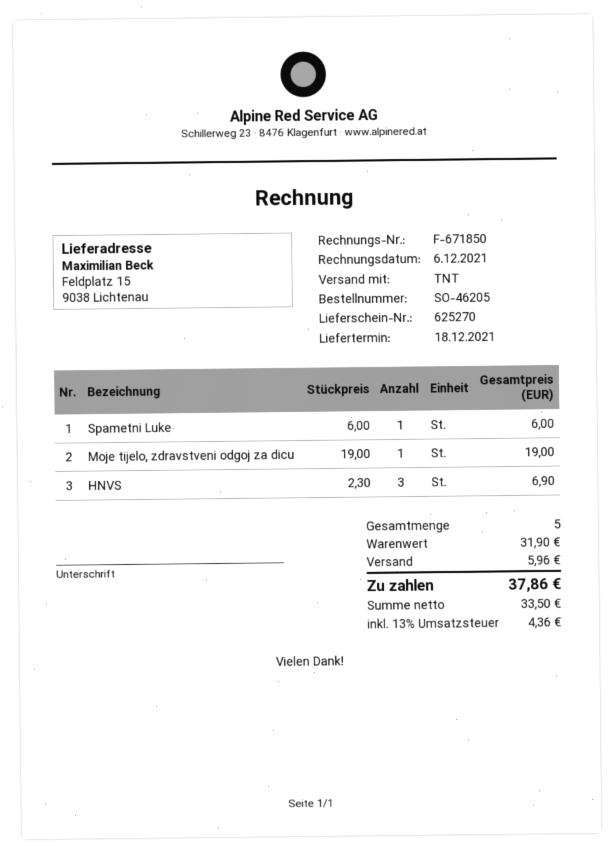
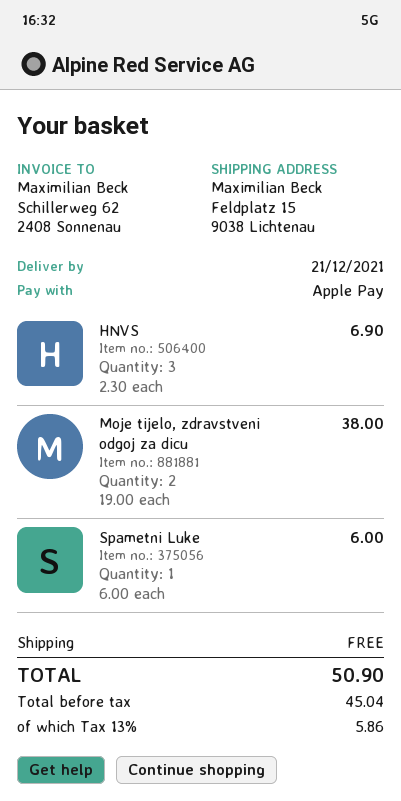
delivery date: 2021-12-18 -> 2021-12-21
Moje tijelo, zdravstveni odgoj za dicu: 1 x 19.00 = 19.00 -> 2 x 19.00 = 38.00
shipping: 5.96 -> 0.00
net: 33.50 -> 45.04
tax: 13% = 4.36 -> 13% = 5.86
total: 37.86 -> 50.90

